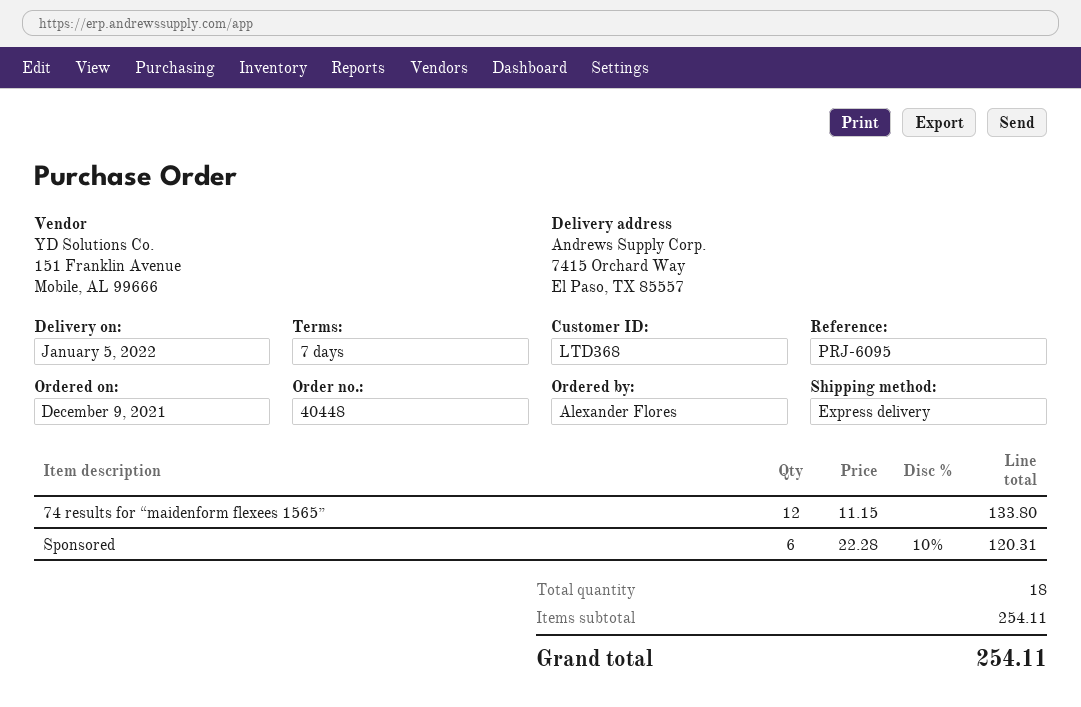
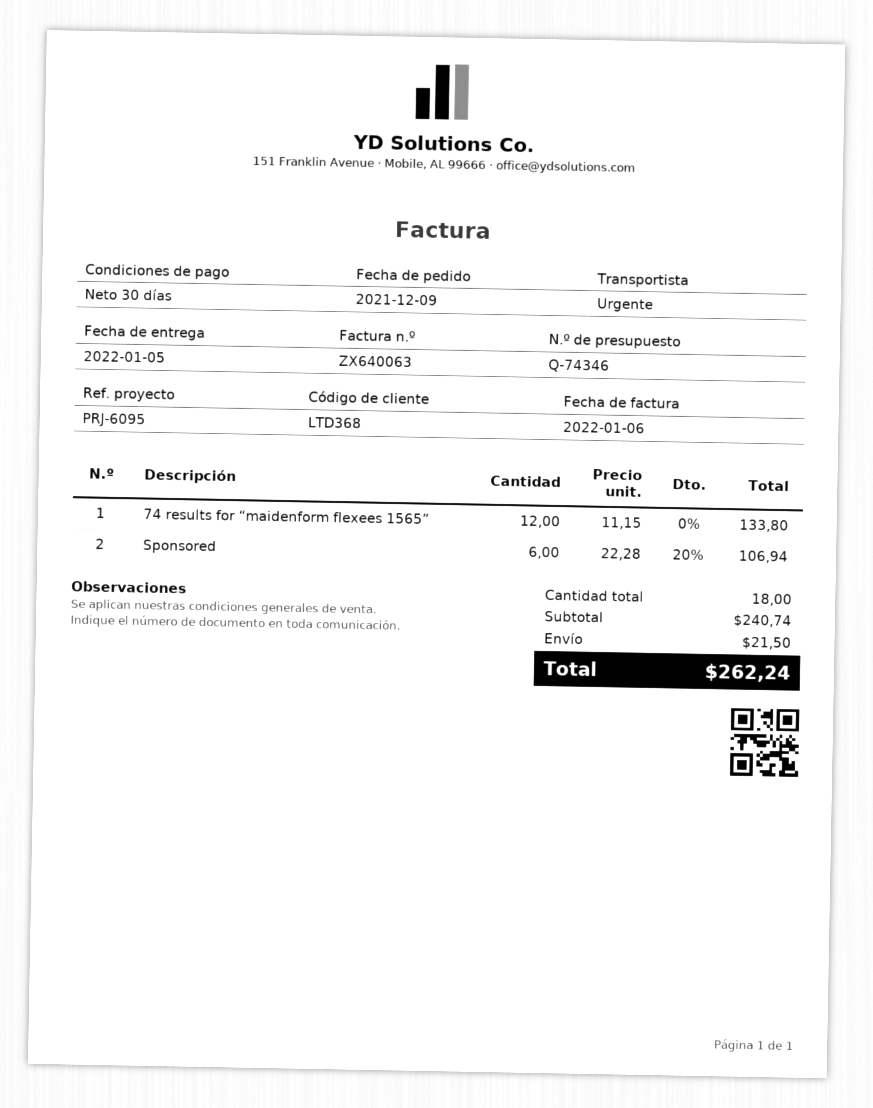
payment terms: 7 days -> 30 days
Sponsored: 6 x 22.28 - 10% = 120.31 -> 6 x 22.28 - 20% = 106.94
subtotal: 254.11 -> 240.74
shipping: none -> 21.50
total: 254.11 -> 262.24

